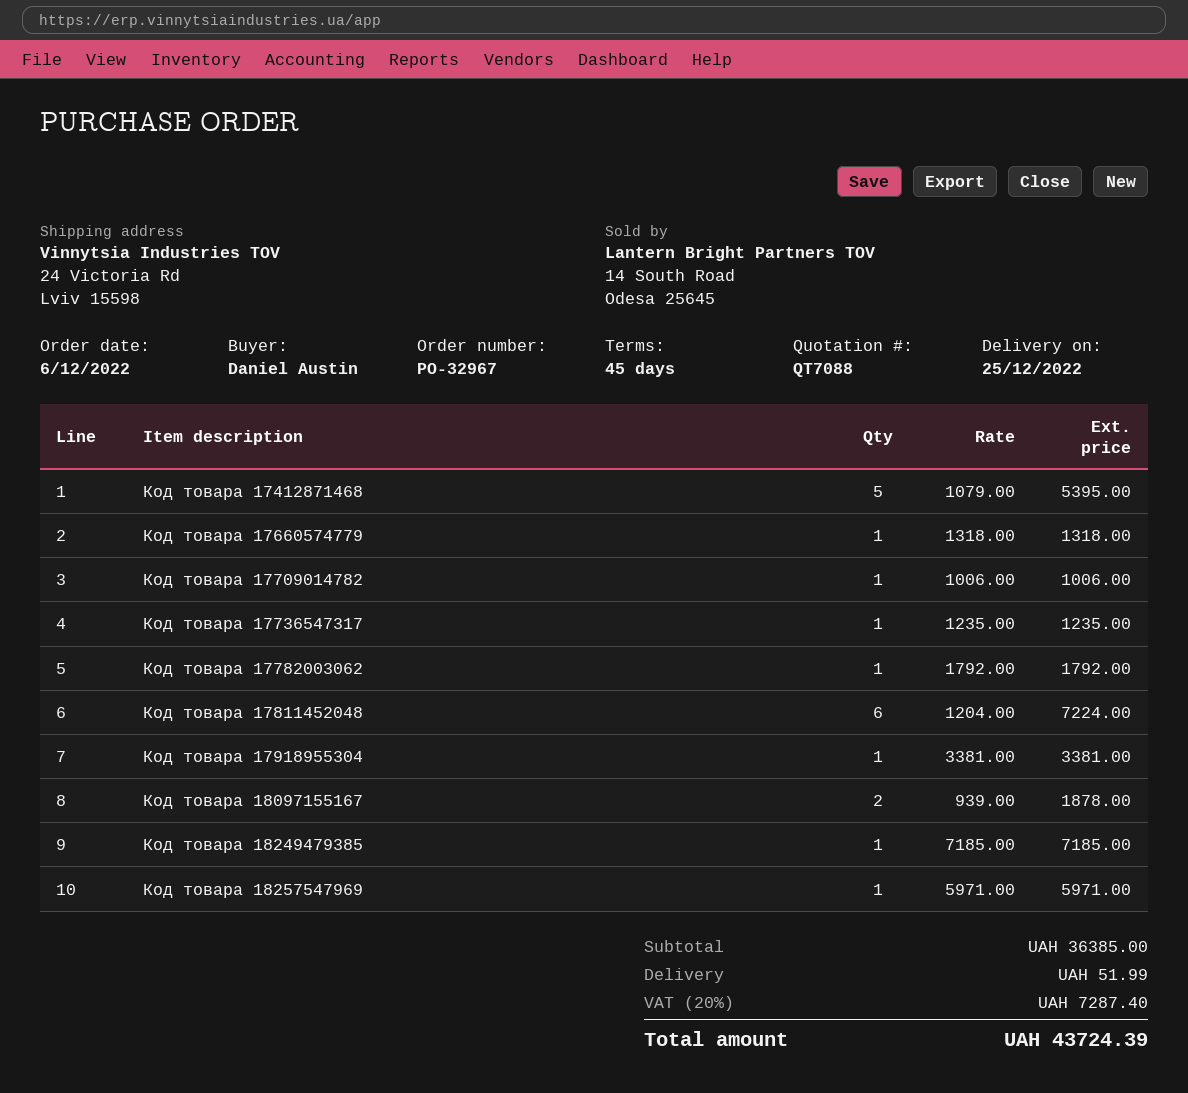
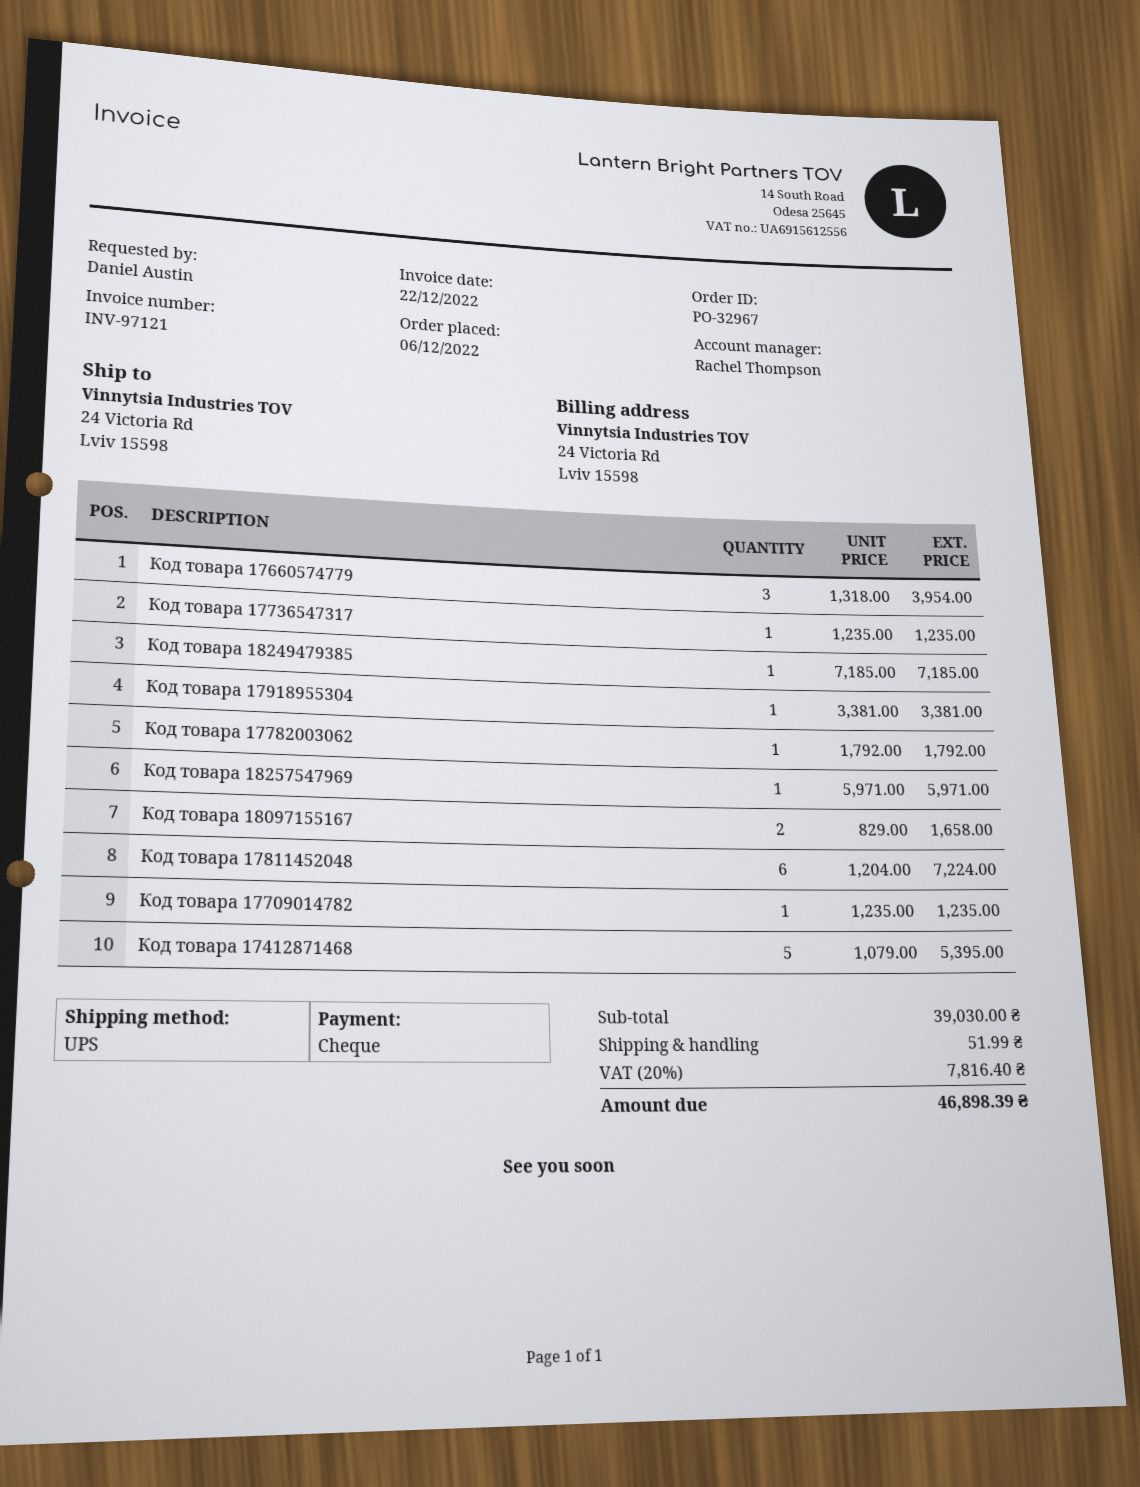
Код товара 17660574779: 1 x 1318.00 = 1318.00 -> 3 x 1318.00 = 3954.00
Код товара 17709014782: 1 x 1006.00 = 1006.00 -> 1 x 1235.00 = 1235.00
Код товара 18097155167: 2 x 939.00 = 1878.00 -> 2 x 829.00 = 1658.00
subtotal: 36385.00 -> 39030.00
tax: 20% = 7287.40 -> 20% = 7816.40
total: 43724.39 -> 46898.39

